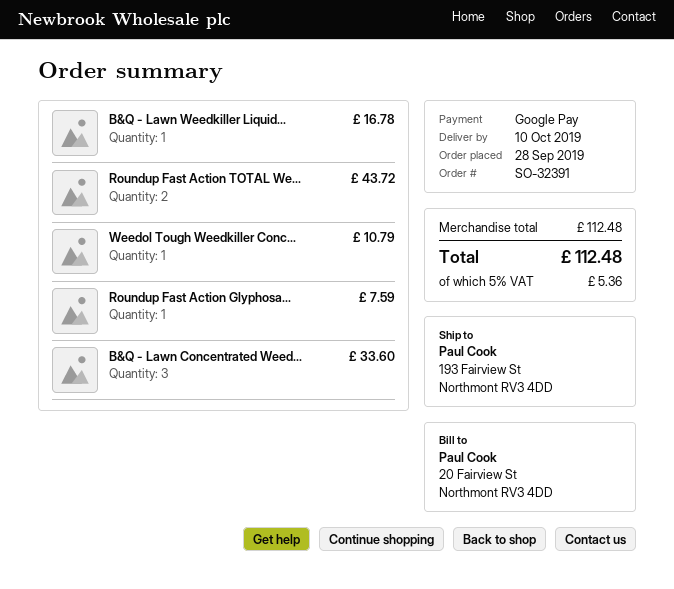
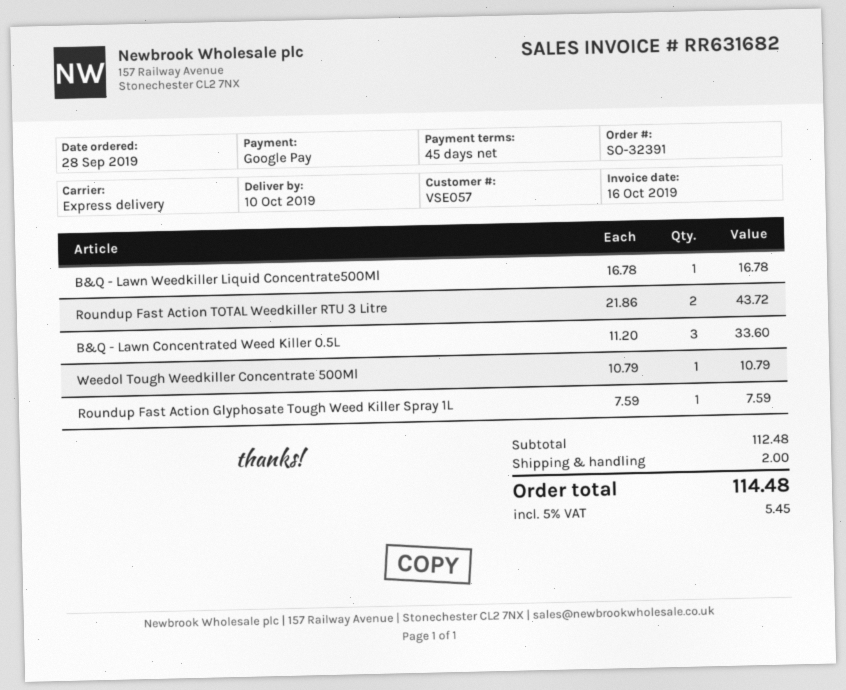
shipping: none -> 2.00
tax: 5% = 5.36 -> 5% = 5.45
total: 112.48 -> 114.48

